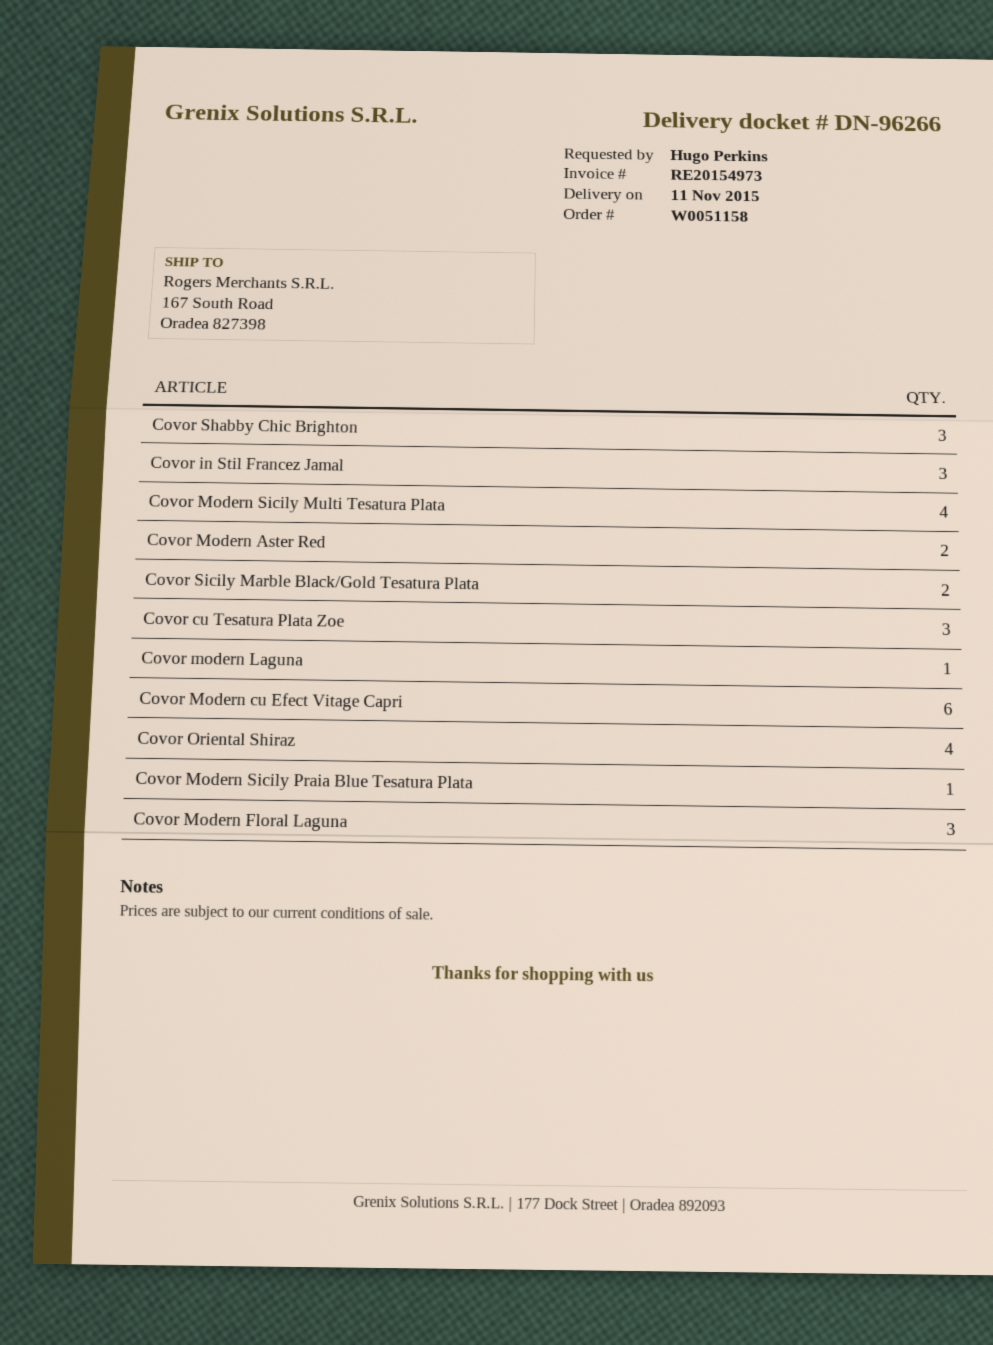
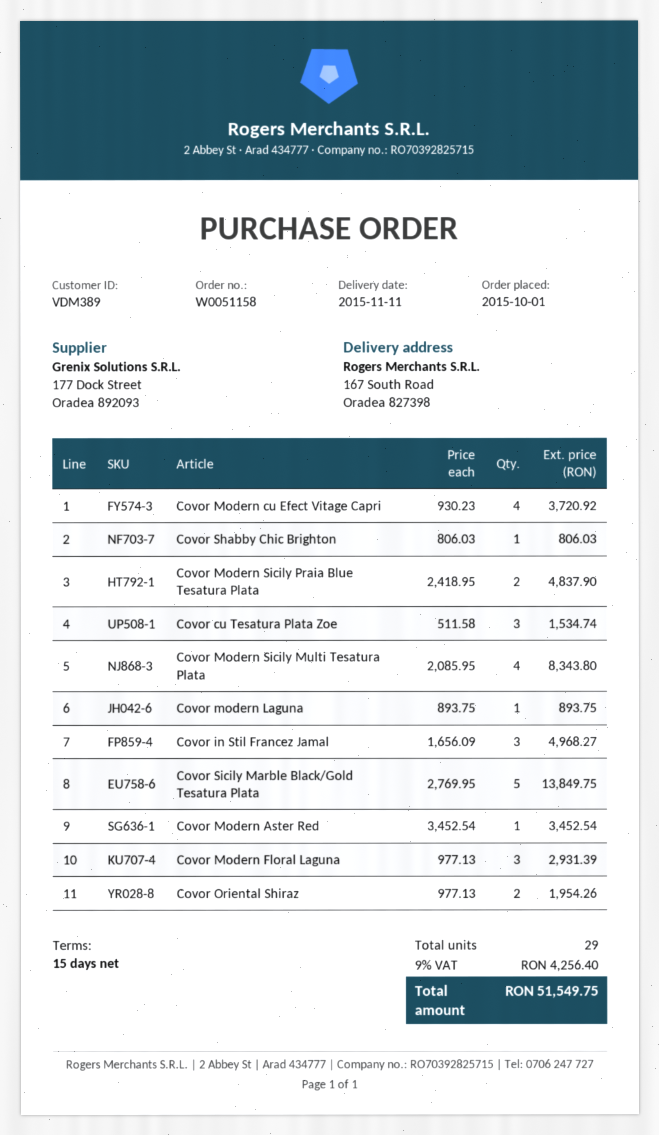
Covor Shabby Chic Brighton: 3 -> 1
Covor Modern Aster Red: 2 -> 1
Covor Sicily Marble Black/Gold Tesatura Plata: 2 -> 5
Covor Modern cu Efect Vitage Capri: 6 -> 4
Covor Oriental Shiraz: 4 -> 2
Covor Modern Sicily Praia Blue Tesatura Plata: 1 -> 2

